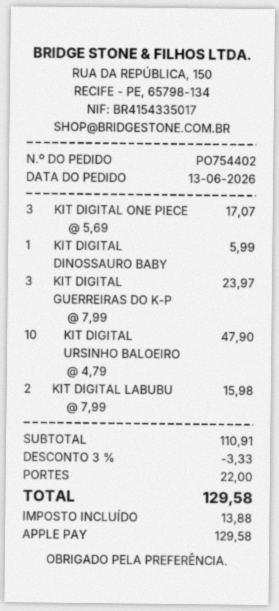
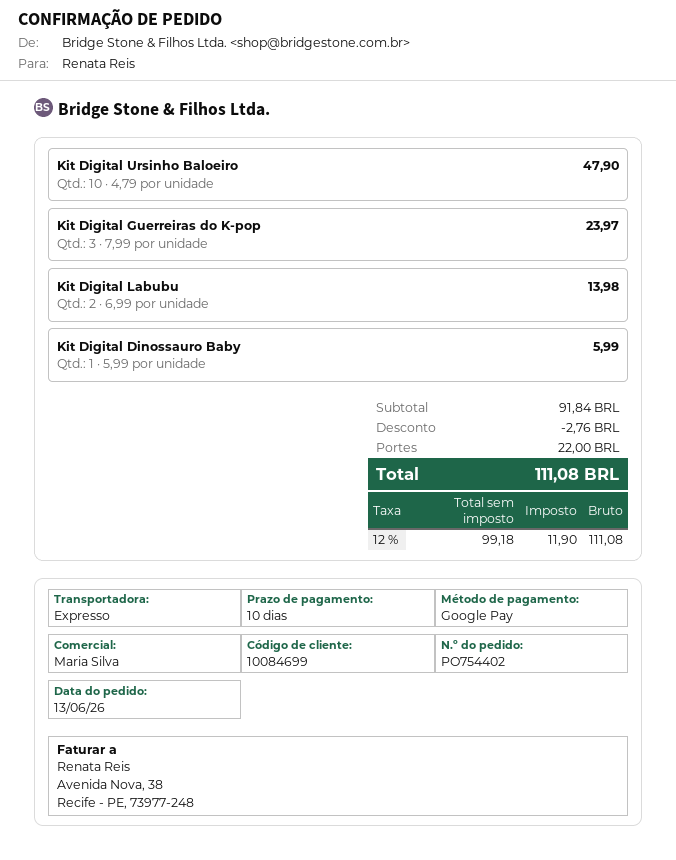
payment method: Apple Pay -> Google Pay
KIT DIGITAL ONE PIECE: 3 x 5.69 = 17.07 -> none
KIT DIGITAL LABUBU: 2 x 7.99 = 15.98 -> 2 x 6.99 = 13.98
subtotal: 110.91 -> 91.84
discount: 3.33 -> 2.76
tax: 13.88 -> 11.90
total: 129.58 -> 111.08

